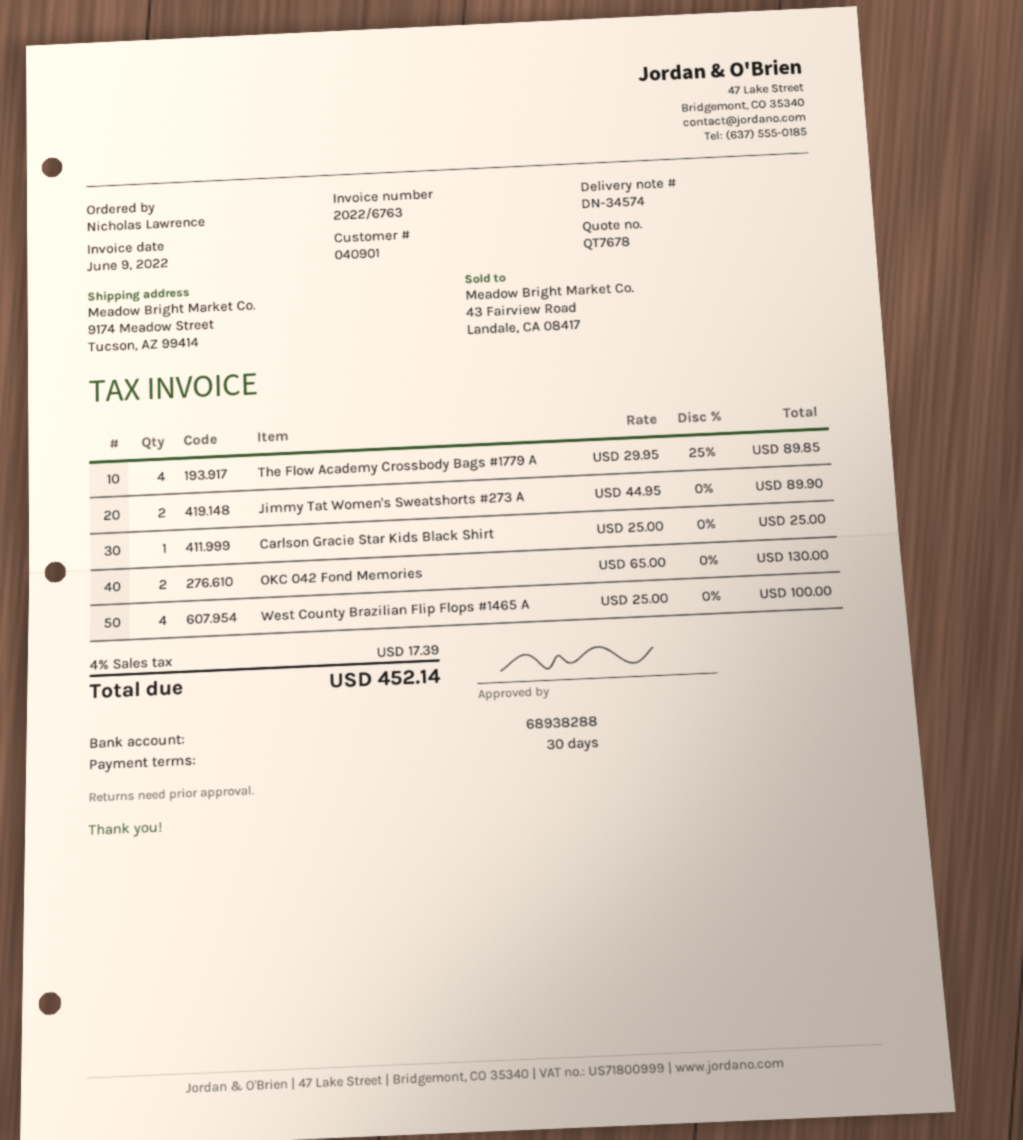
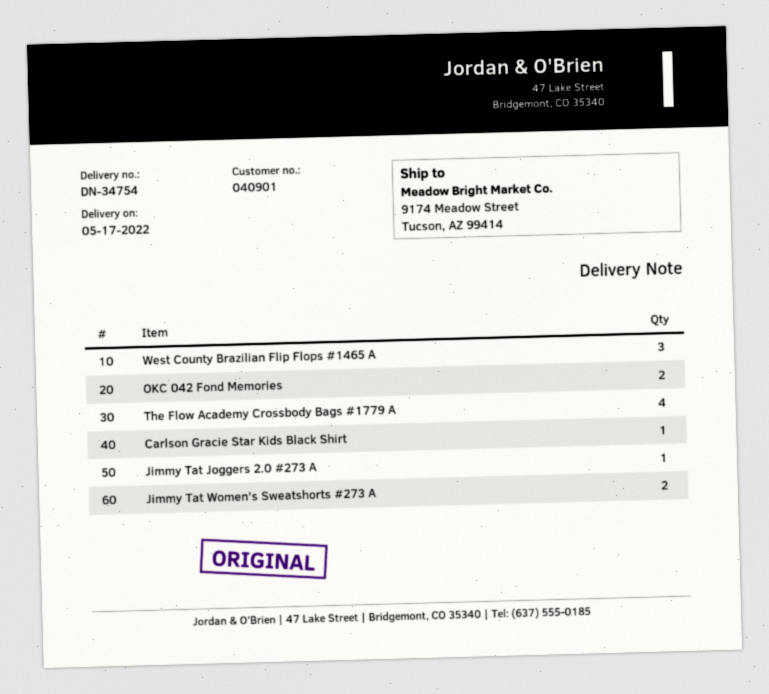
delivery note number: DN-34574 -> DN-34754
West County Brazilian Flip Flops #1465 A: 4 -> 3
Jimmy Tat Joggers 2.0 #273 A: none -> 1

